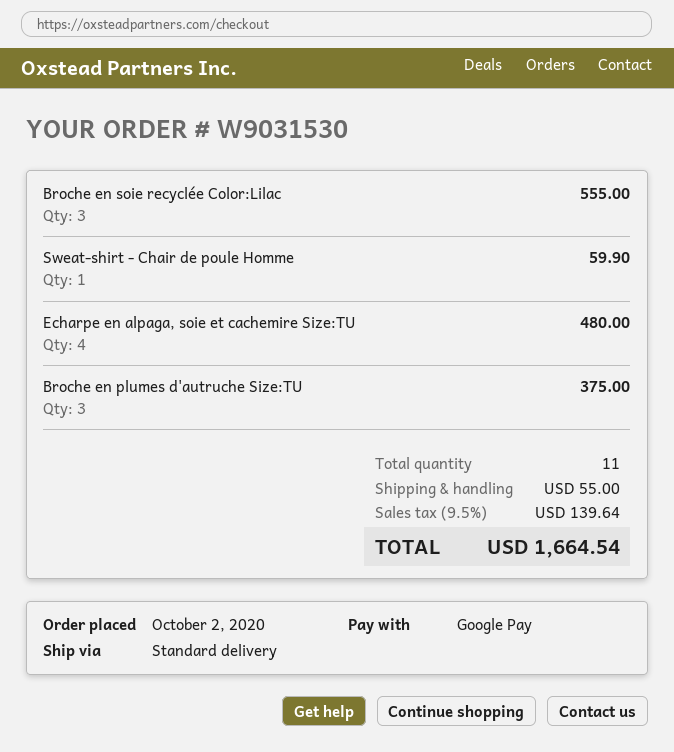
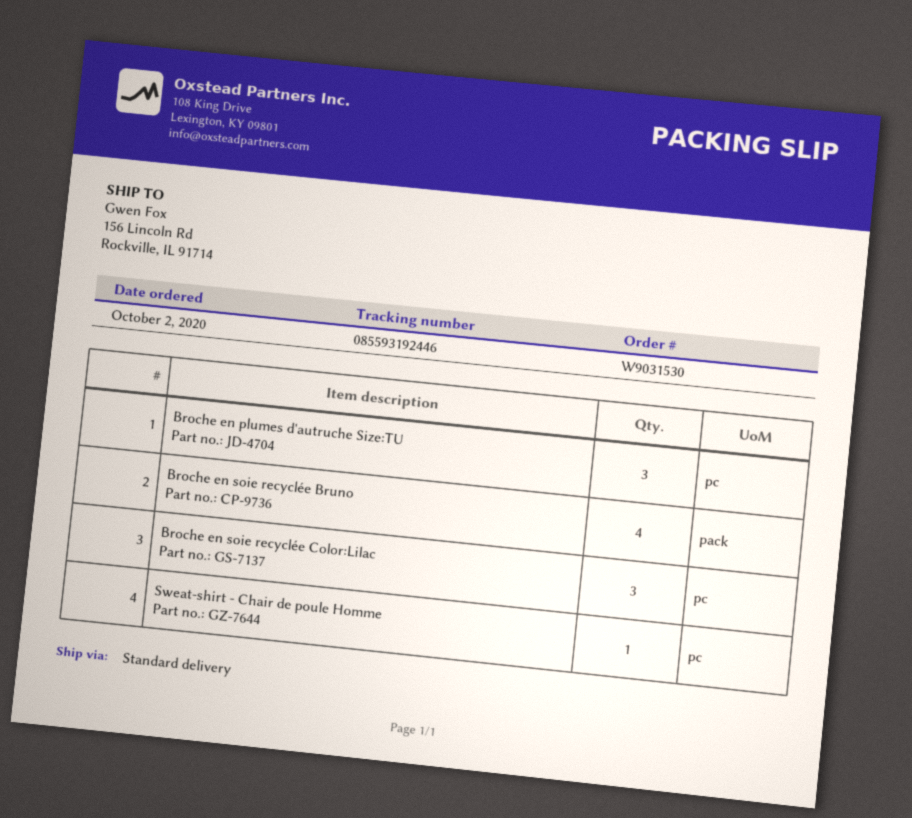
Echarpe en alpaga, soie et cachemire Size:TU: 4 -> none
Broche en soie recyclée Bruno: none -> 4

